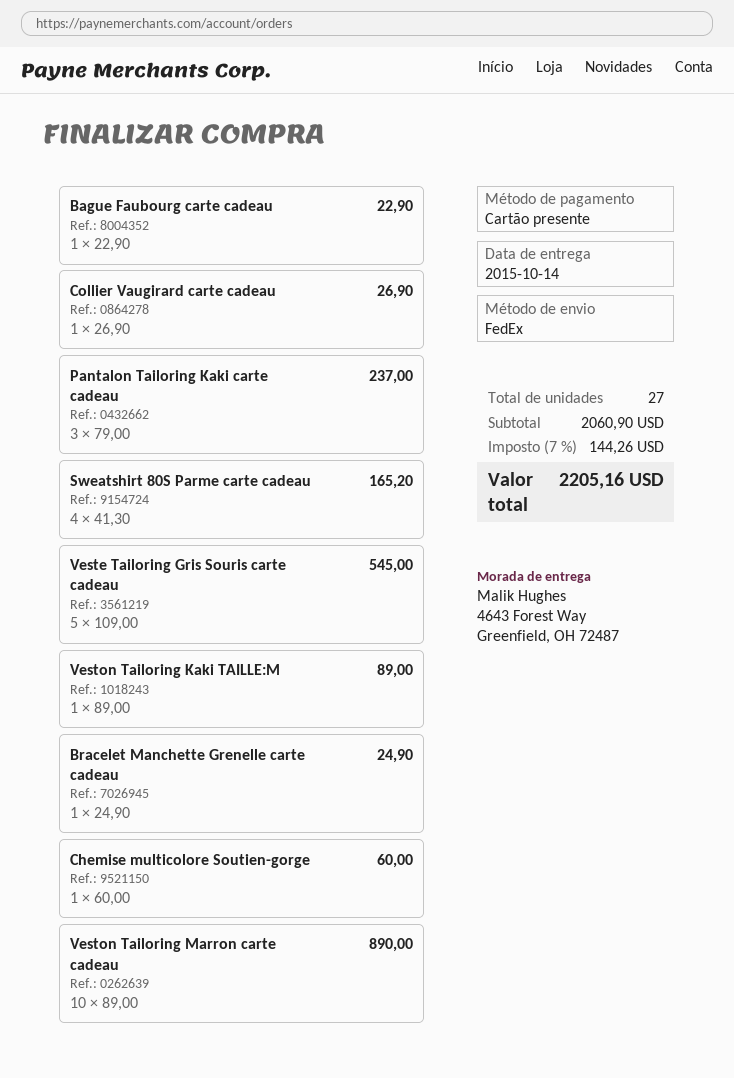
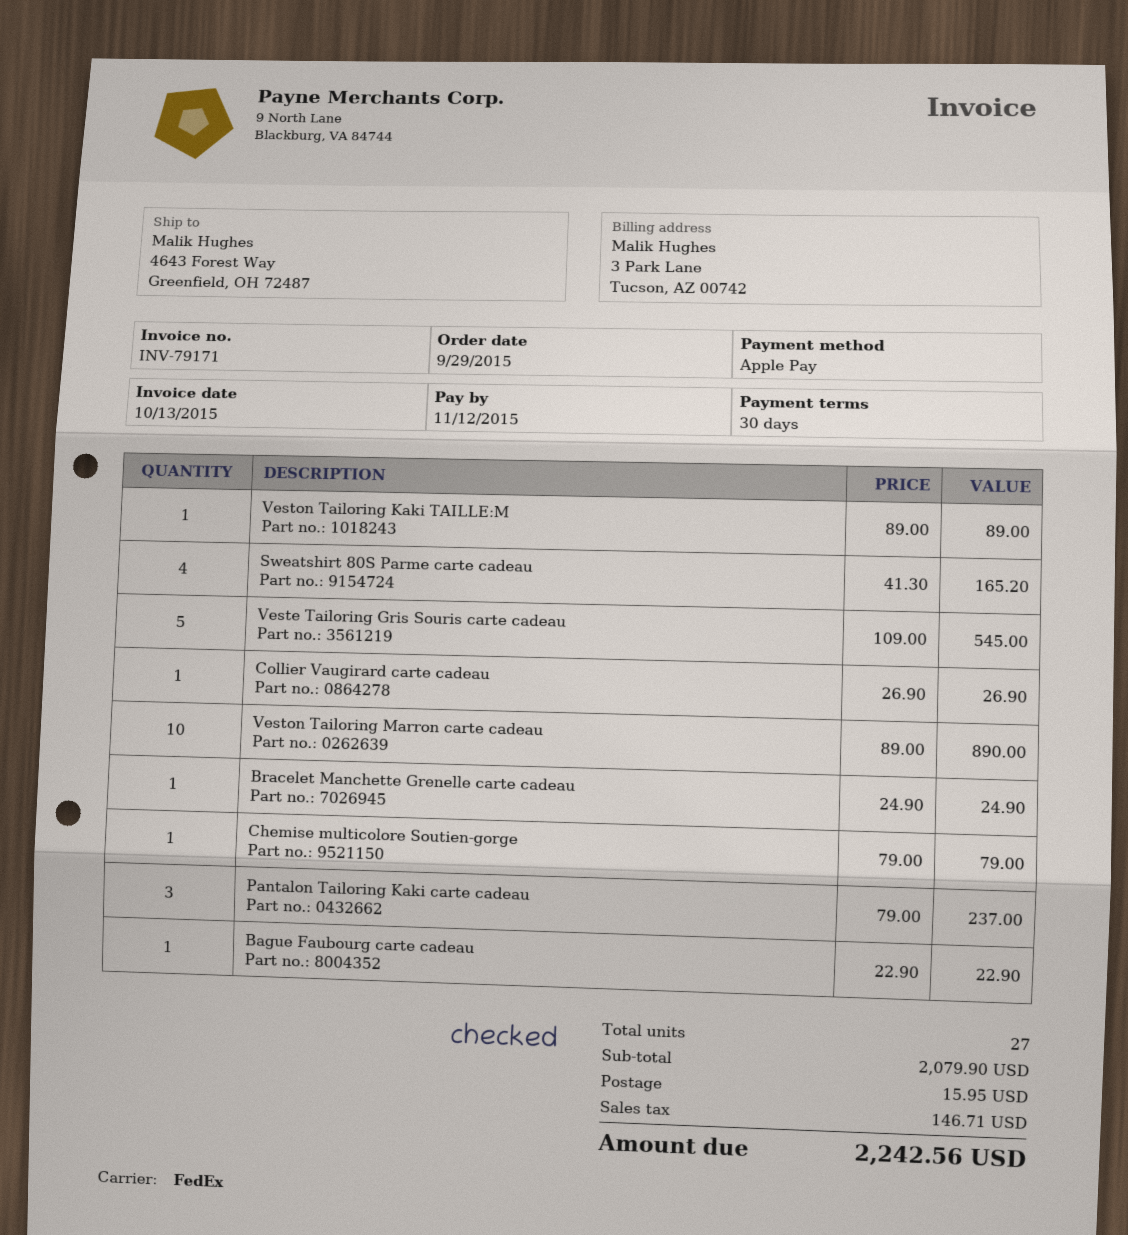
payment method: gift card -> Apple Pay
Chemise multicolore Soutien-gorge: 1 x 60.00 = 60.00 -> 1 x 79.00 = 79.00
subtotal: 2060.90 -> 2079.90
shipping: none -> 15.95
tax: 144.26 -> 146.71
total: 2205.16 -> 2242.56

